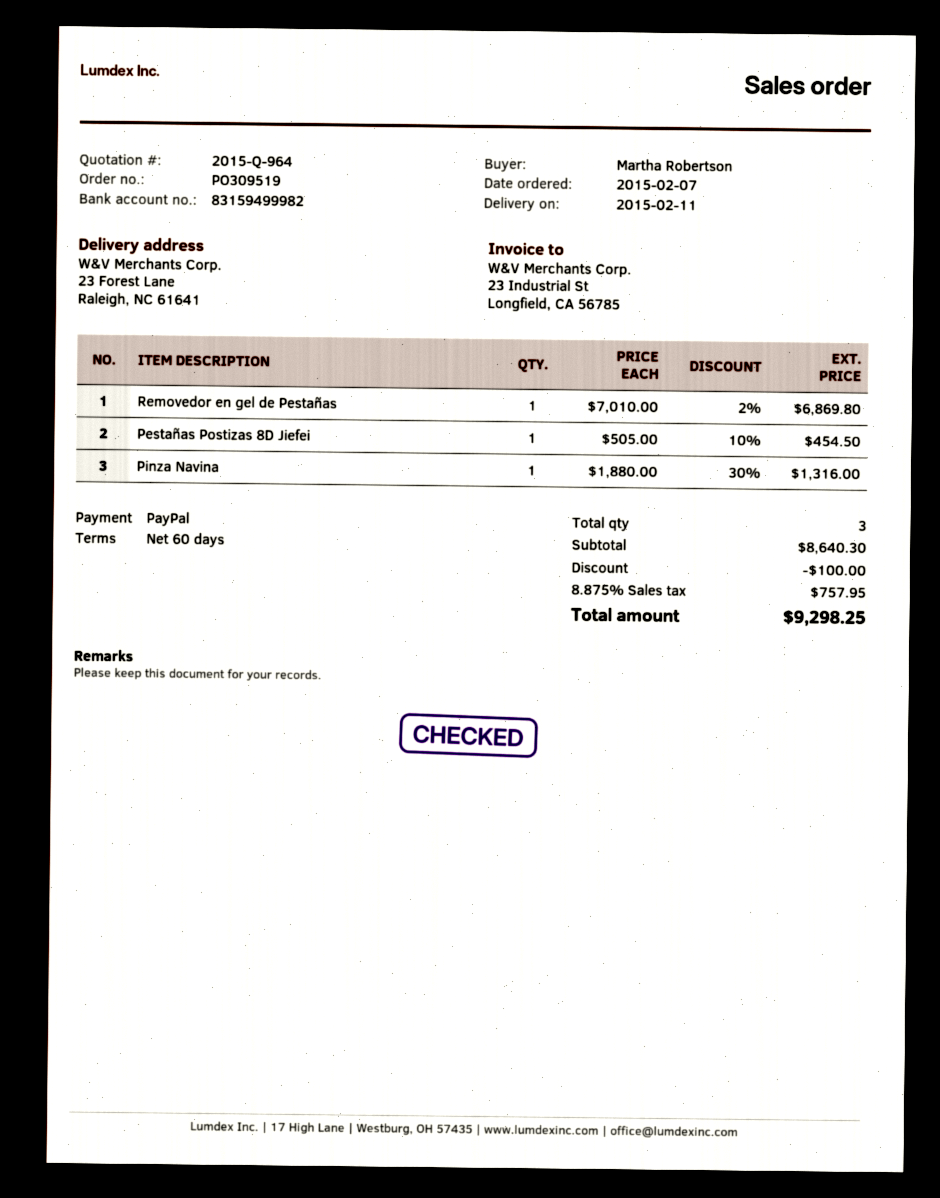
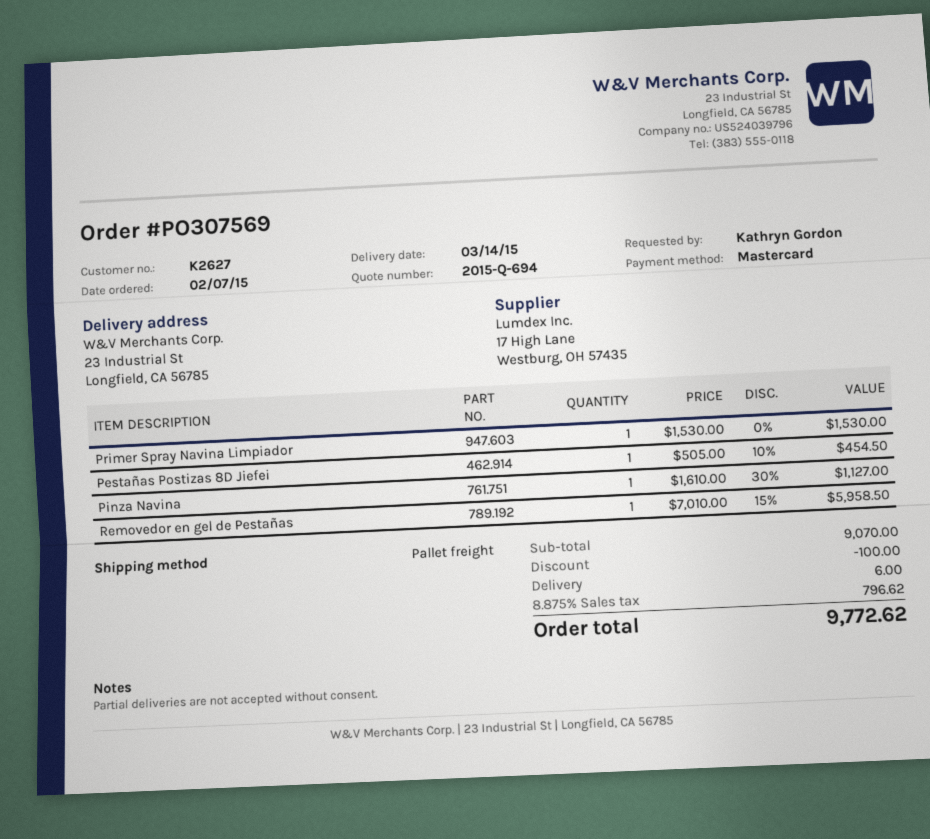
quote number: 2015-Q-964 -> 2015-Q-694
order number: PO309519 -> PO307569
delivery date: 2015-02-11 -> 2015-03-14
ordered by: Martha Robertson -> Kathryn Gordon
payment method: PayPal -> Mastercard
ship to: 23 Forest Lane, Raleigh, NC 61641 -> 23 Industrial St, Longfield, CA 56785
Removedor en gel de Pestañas: 1 x 7010.00 - 2% = 6869.80 -> 1 x 7010.00 - 15% = 5958.50
Pinza Navina: 1 x 1880.00 - 30% = 1316.00 -> 1 x 1610.00 - 30% = 1127.00
Primer Spray Navina Limpiador: none -> 1 x 1530.00 = 1530.00
subtotal: 8640.30 -> 9070.00
shipping: none -> 6.00
tax: 8.875% = 757.95 -> 8.875% = 796.62
total: 9298.25 -> 9772.62

